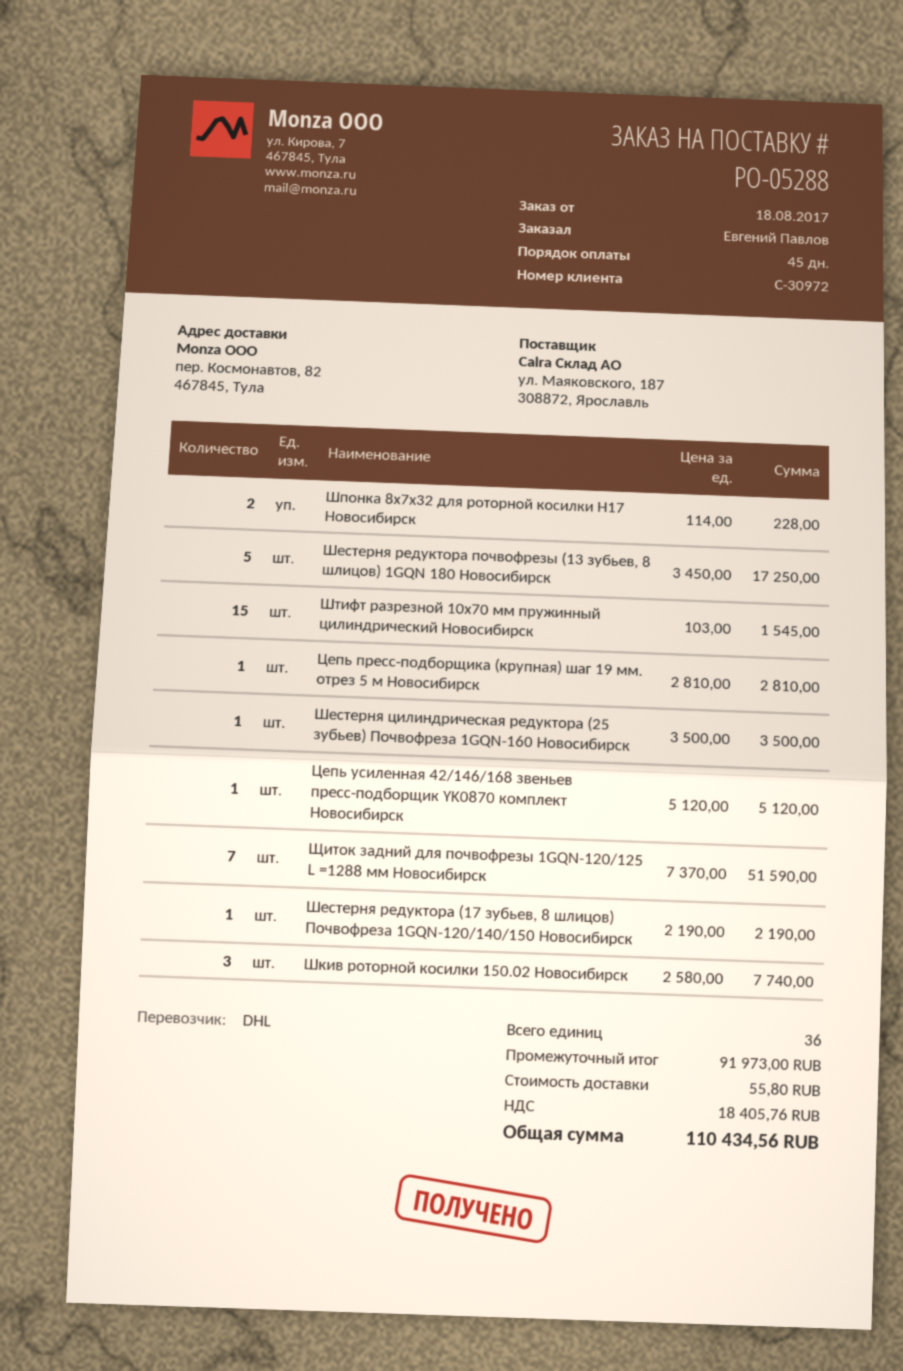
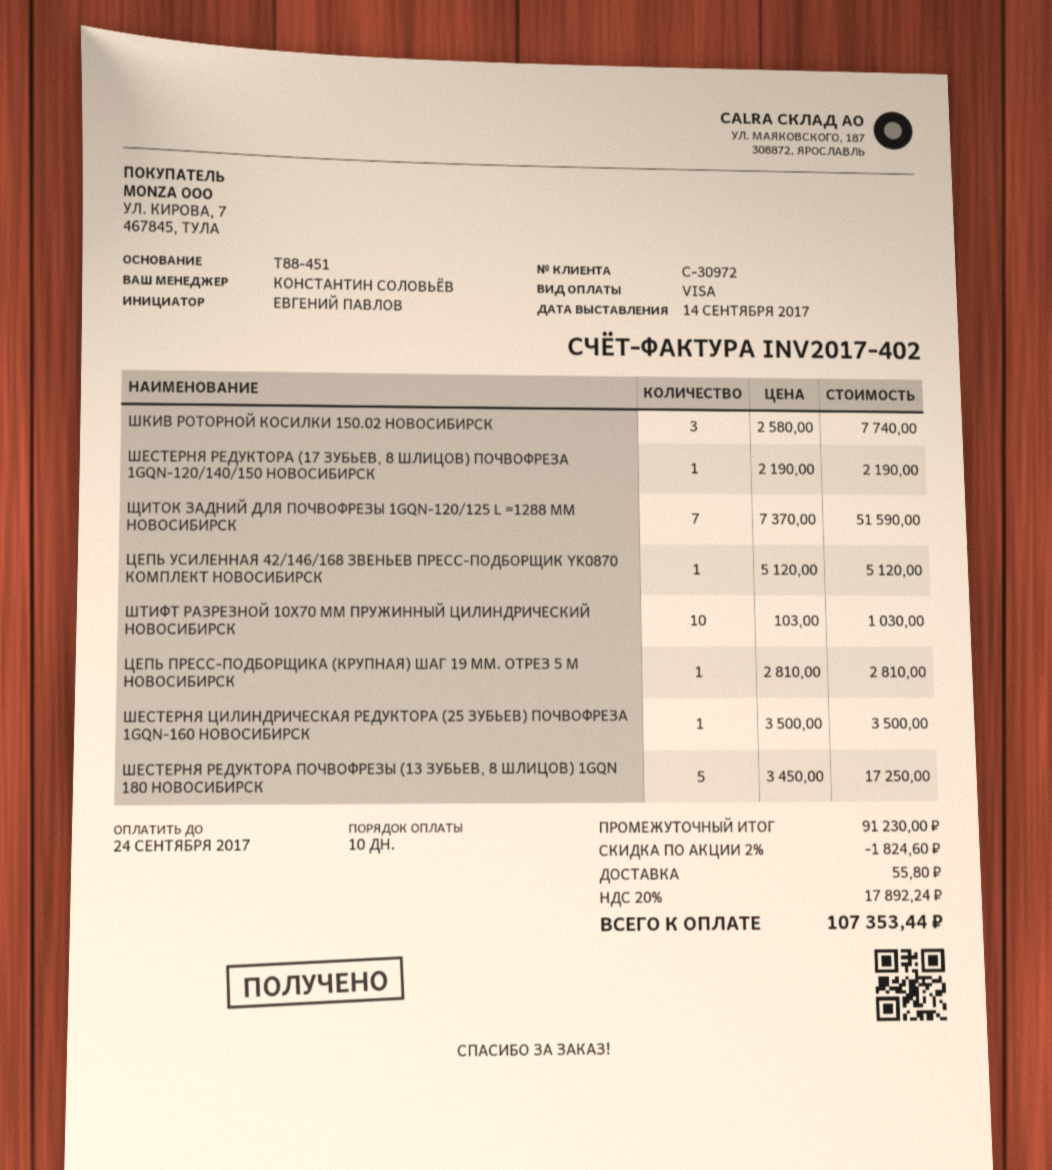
payment terms: 45 days -> 10 days
Шпонка 8х7х32 для роторной косилки Н17 Новосибирск: 2 x 114.00 = 228.00 -> none
Штифт разрезной 10х70 мм пружинный цилиндрический Новосибирск: 15 x 103.00 = 1545.00 -> 10 x 103.00 = 1030.00
subtotal: 91973.00 -> 91230.00
discount: none -> 2% = 1824.60
tax: 18405.76 -> 17892.24
total: 110434.56 -> 107353.44

